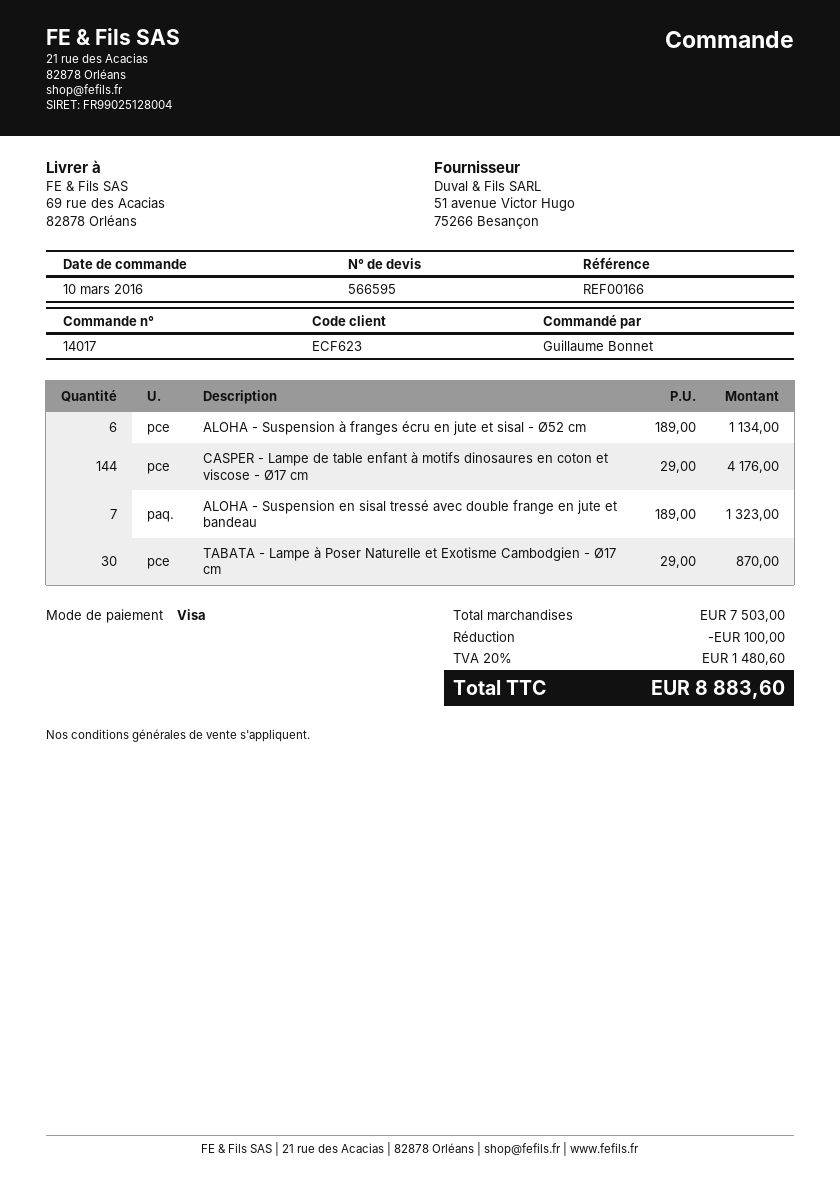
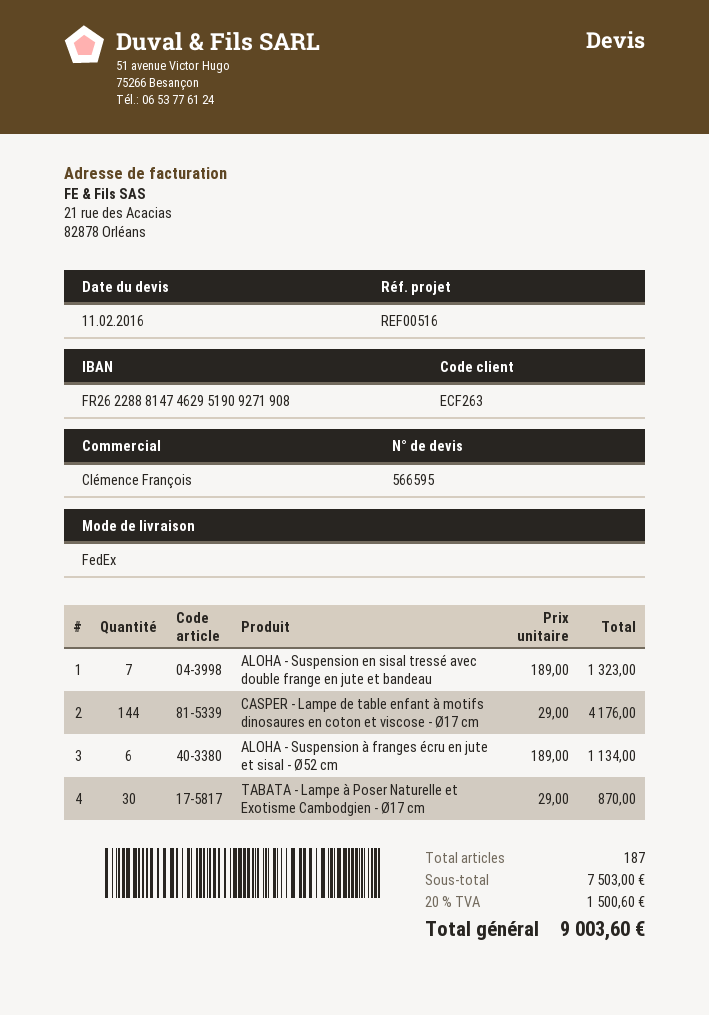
customer number: ECF623 -> ECF263
reference: REF00166 -> REF00516
discount: 100.00 -> none
tax: 20% = 1480.60 -> 20% = 1500.60
total: 8883.60 -> 9003.60

